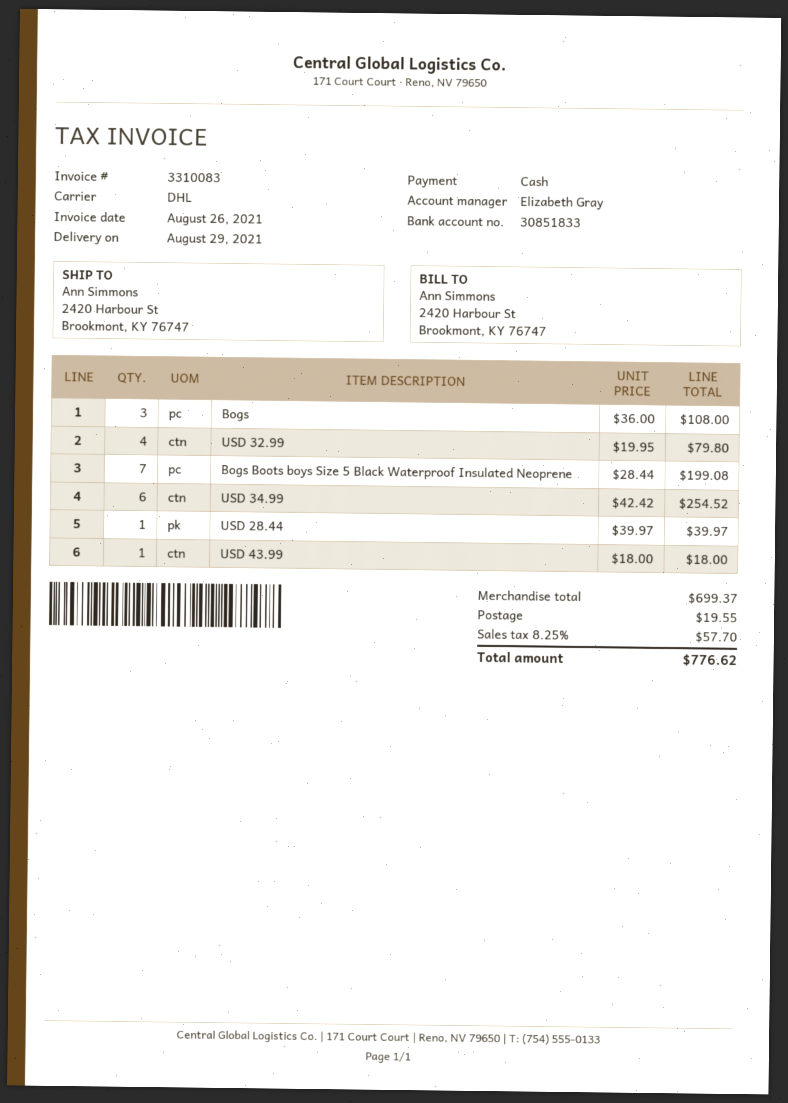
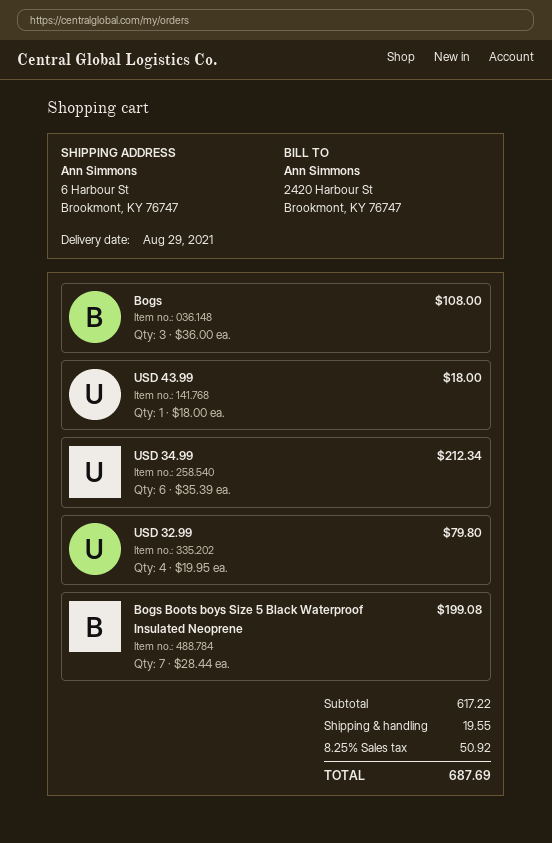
ship to: 2420 Harbour St, Brookmont, KY 76747 -> 6 Harbour St, Brookmont, KY 76747
USD 34.99: 6 x 42.42 = 254.52 -> 6 x 35.39 = 212.34
USD 28.44: 1 x 39.97 = 39.97 -> none
subtotal: 699.37 -> 617.22
tax: 8.25% = 57.70 -> 8.25% = 50.92
total: 776.62 -> 687.69

